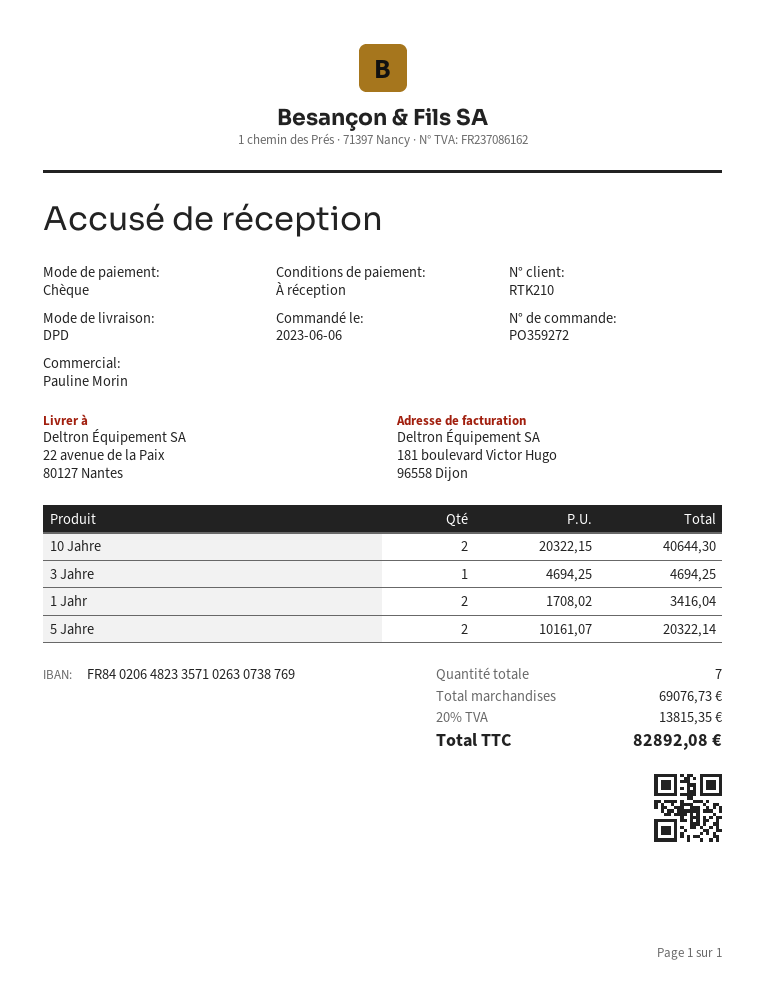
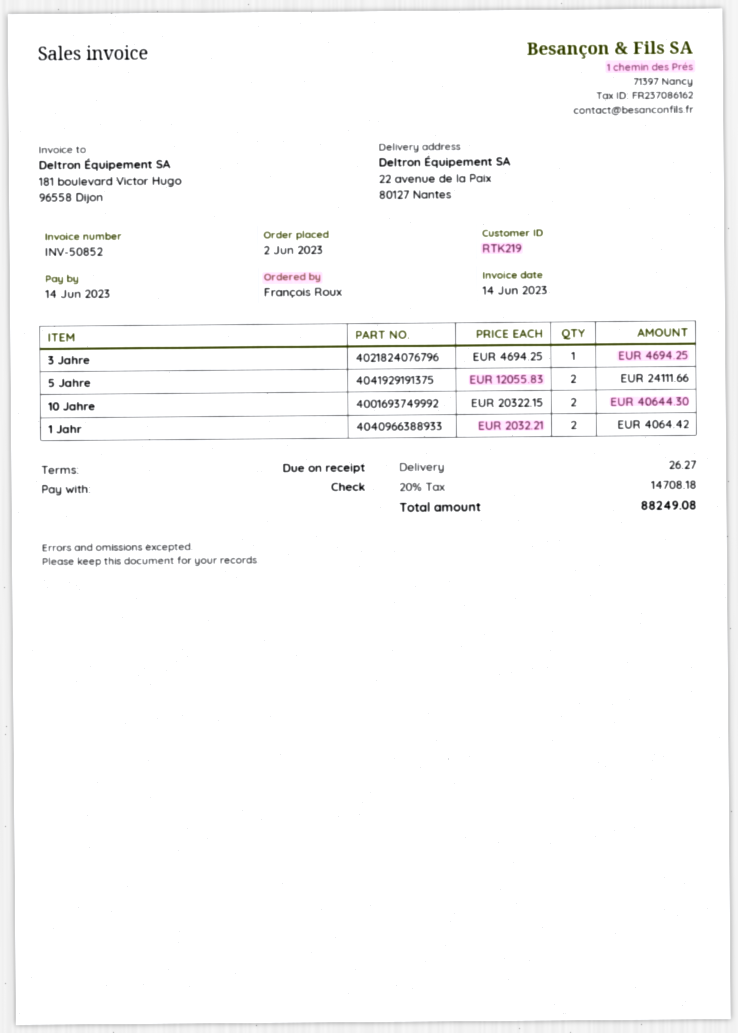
order date: 2023-06-06 -> 2023-06-02
customer number: RTK210 -> RTK219
1 Jahr: 2 x 1708.02 = 3416.04 -> 2 x 2032.21 = 4064.42
5 Jahre: 2 x 10161.07 = 20322.14 -> 2 x 12055.83 = 24111.66
shipping: none -> 26.27
tax: 20% = 13815.35 -> 20% = 14708.18
total: 82892.08 -> 88249.08

